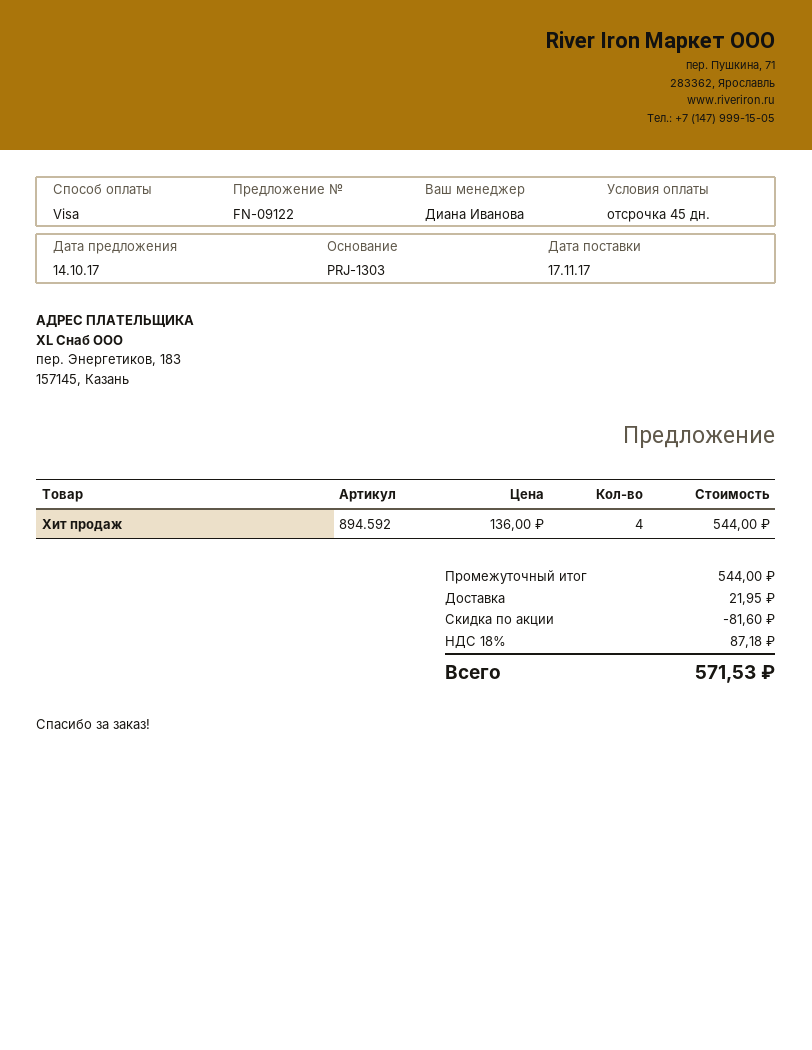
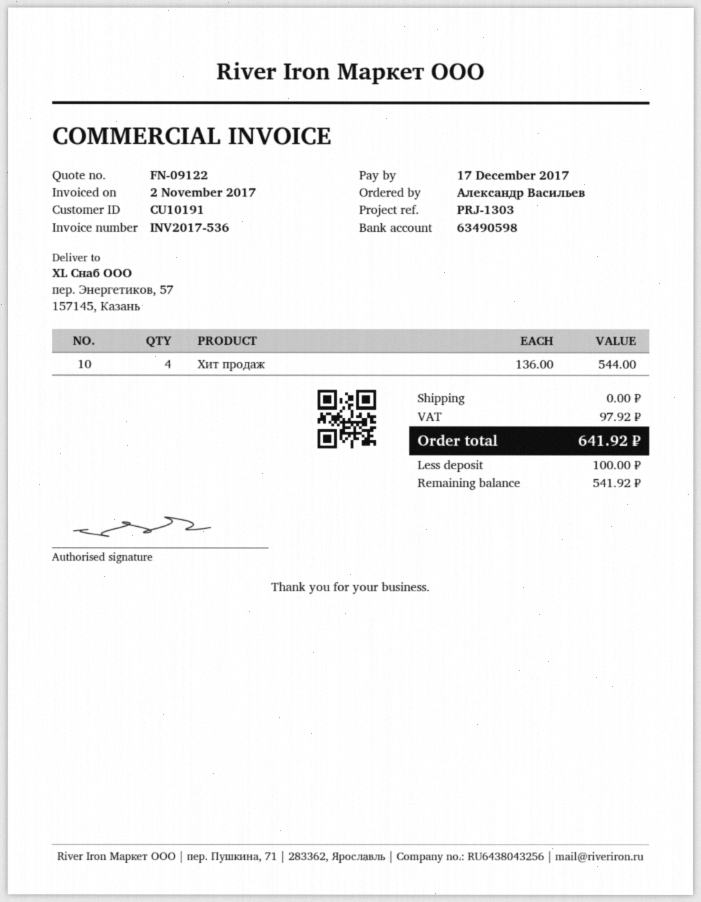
discount: 81.60 -> none
shipping: 21.95 -> 0.00
tax: 87.18 -> 97.92
total: 571.53 -> 641.92

